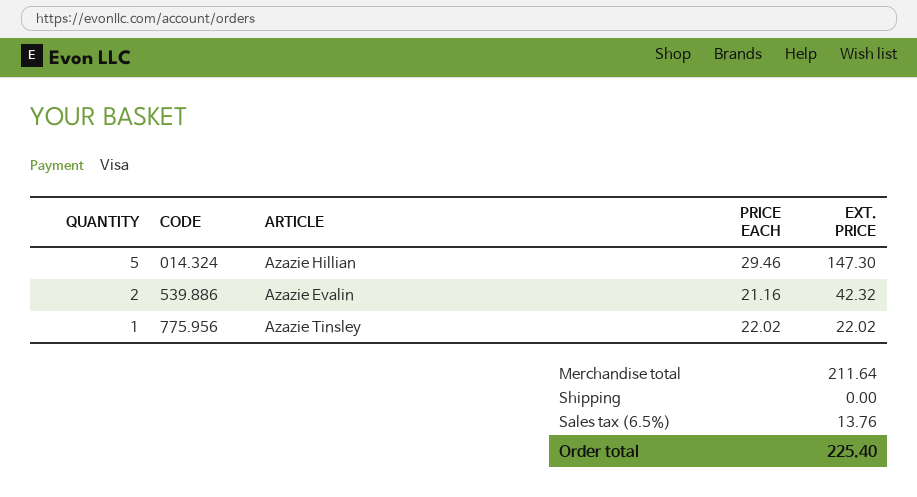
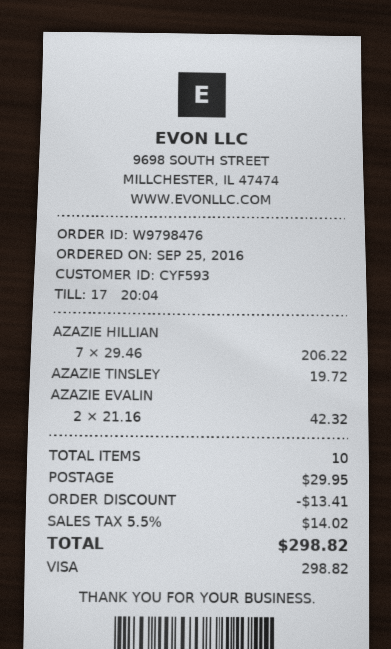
Azazie Hillian: 5 x 29.46 = 147.30 -> 7 x 29.46 = 206.22
Azazie Tinsley: 1 x 22.02 = 22.02 -> 1 x 19.72 = 19.72
discount: none -> 13.41
shipping: 0.00 -> 29.95
tax: 6.5% = 13.76 -> 5.5% = 14.02
total: 225.40 -> 298.82

